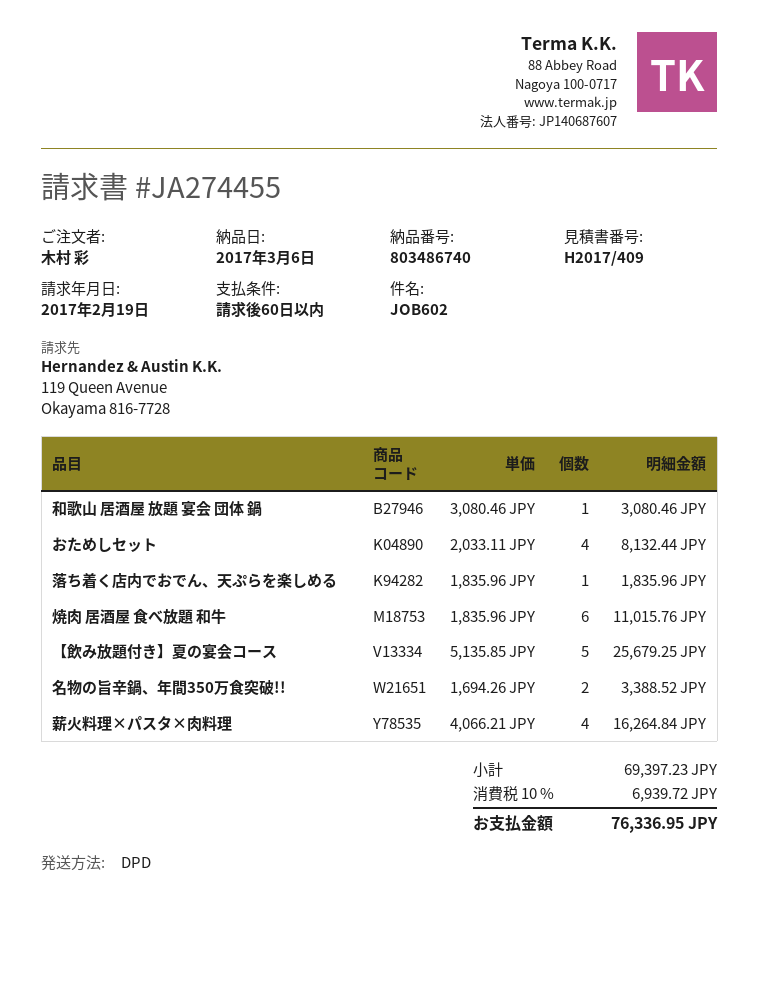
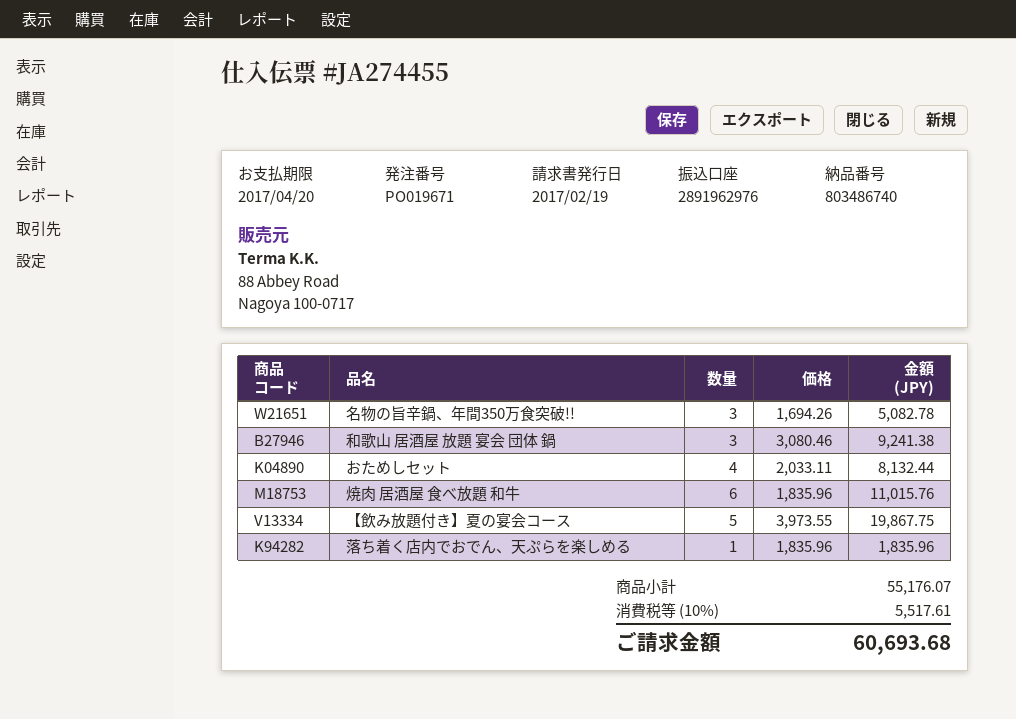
和歌山 居酒屋 放題 宴会 団体 鍋: 1 x 3080.46 = 3080.46 -> 3 x 3080.46 = 9241.38
【飲み放題付き】夏の宴会コース: 5 x 5135.85 = 25679.25 -> 5 x 3973.55 = 19867.75
名物の旨辛鍋、年間350万食突破!!: 2 x 1694.26 = 3388.52 -> 3 x 1694.26 = 5082.78
薪火料理×パスタ×肉料理: 4 x 4066.21 = 16264.84 -> none
subtotal: 69397.23 -> 55176.07
tax: 10% = 6939.72 -> 10% = 5517.61
total: 76336.95 -> 60693.68

